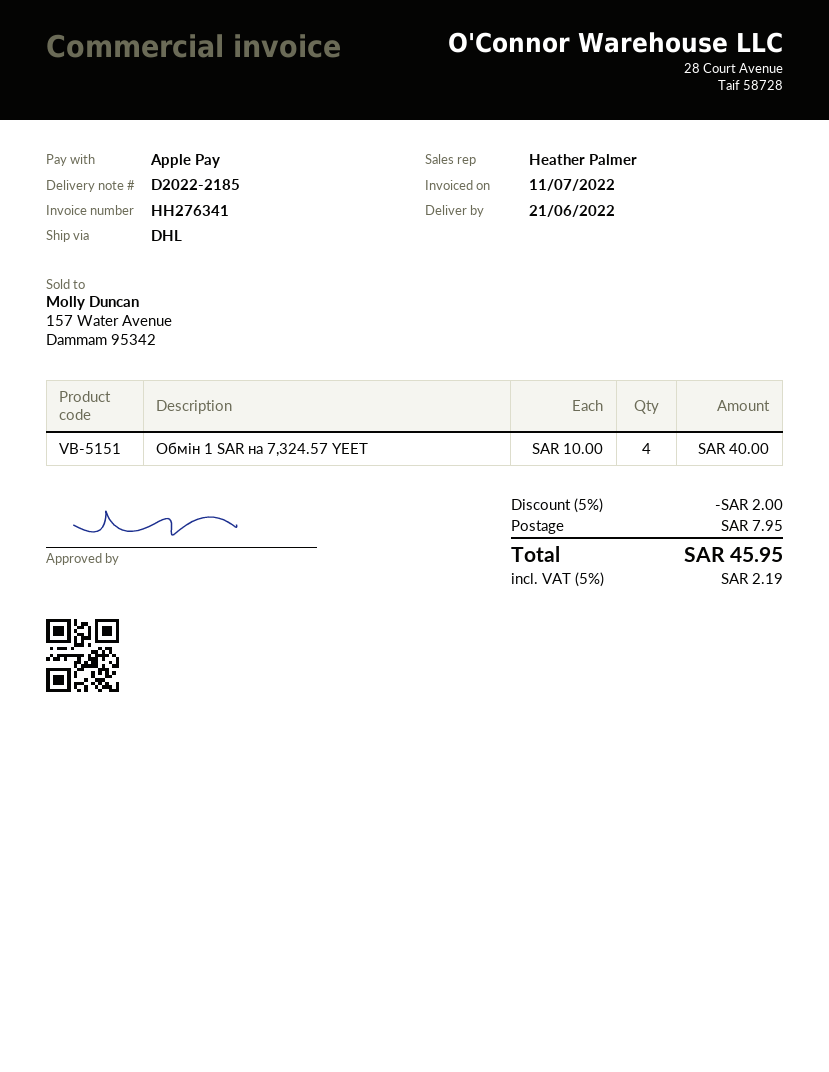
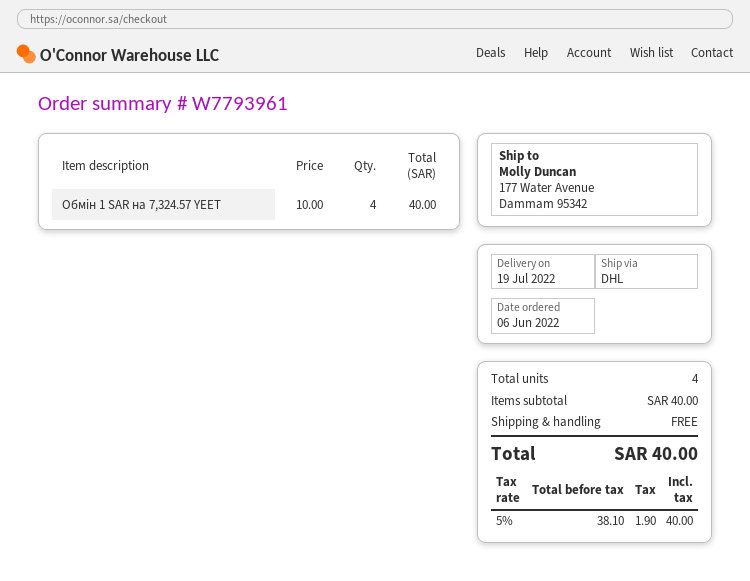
delivery date: 2022-06-21 -> 2022-07-19
discount: 5% = 2.00 -> none
shipping: 7.95 -> 0.00
tax: 5% = 2.19 -> 5% = 1.90
total: 45.95 -> 40.00

